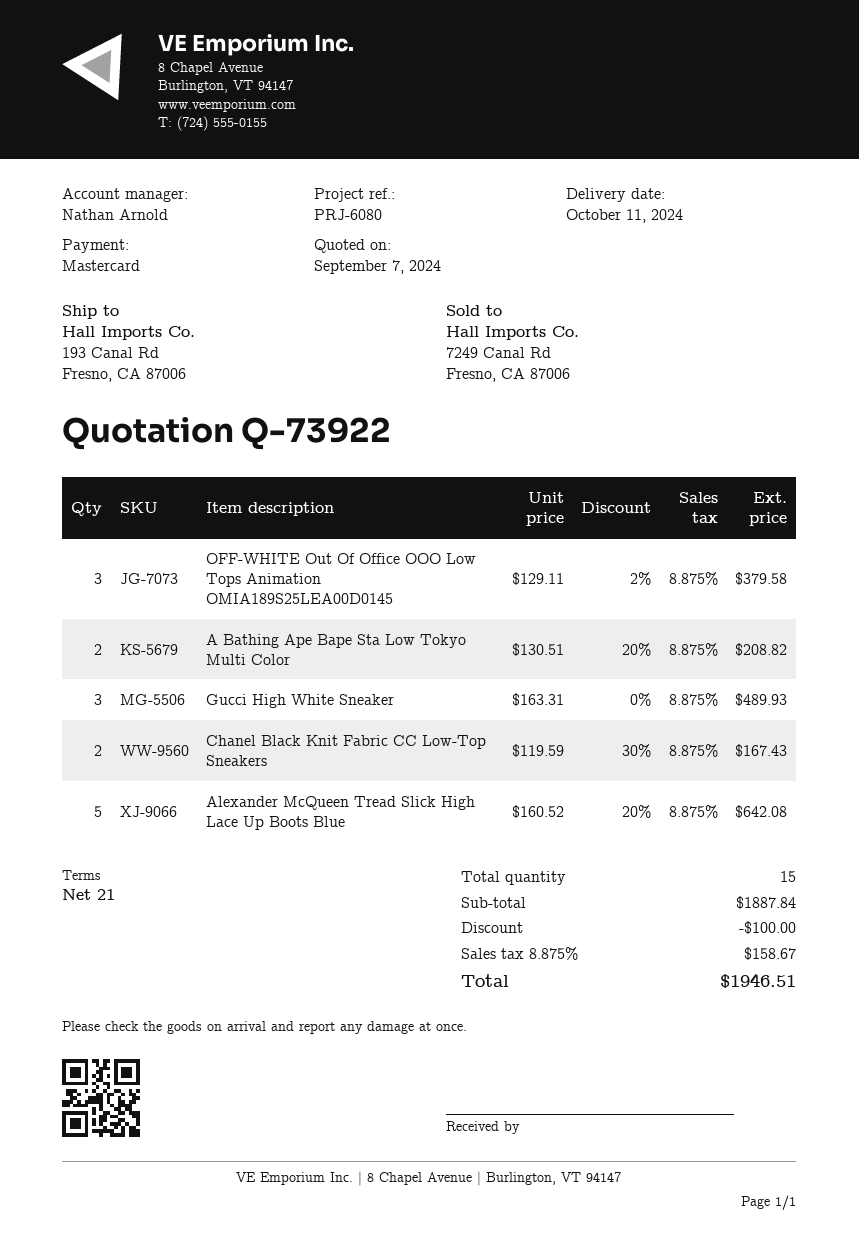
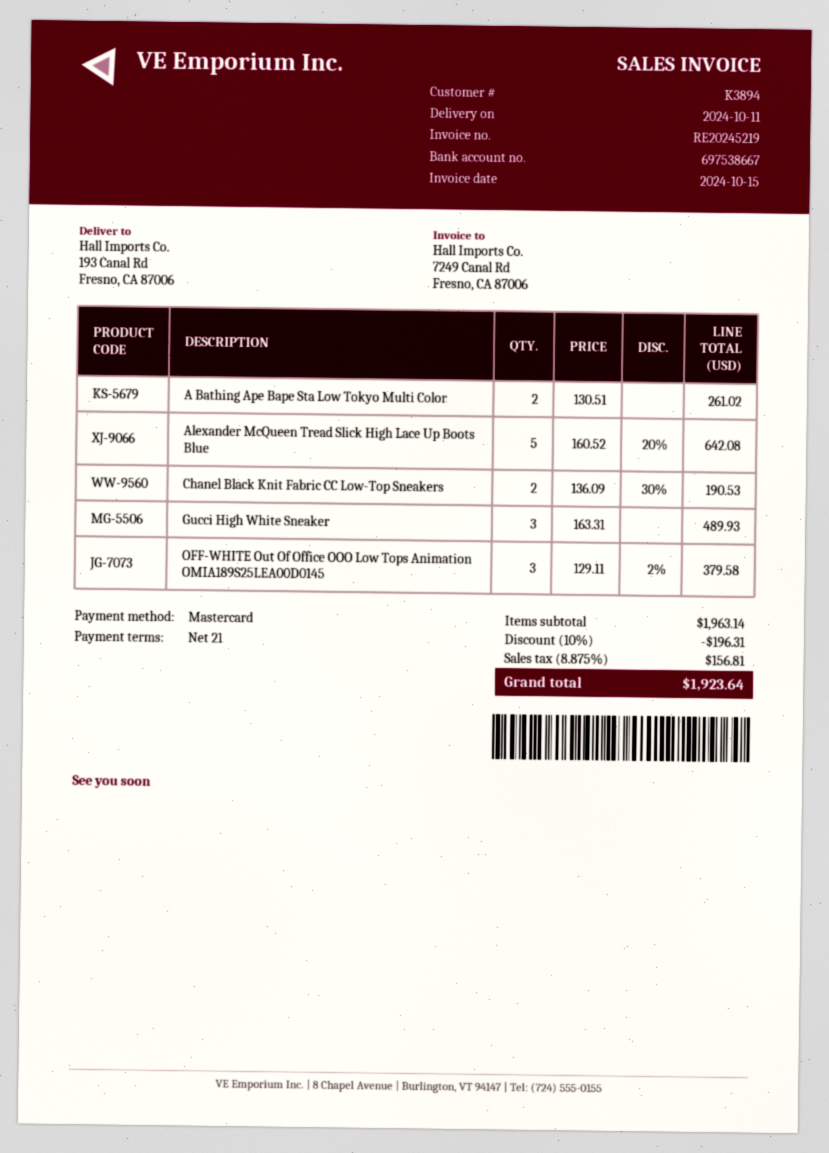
A Bathing Ape Bape Sta Low Tokyo Multi Color: 2 x 130.51 - 20% = 208.82 -> 2 x 130.51 = 261.02
Chanel Black Knit Fabric CC Low-Top Sneakers: 2 x 119.59 - 30% = 167.43 -> 2 x 136.09 - 30% = 190.53
subtotal: 1887.84 -> 1963.14
discount: 100.00 -> 196.31
tax: 8.875% = 158.67 -> 8.875% = 156.81
total: 1946.51 -> 1923.64

